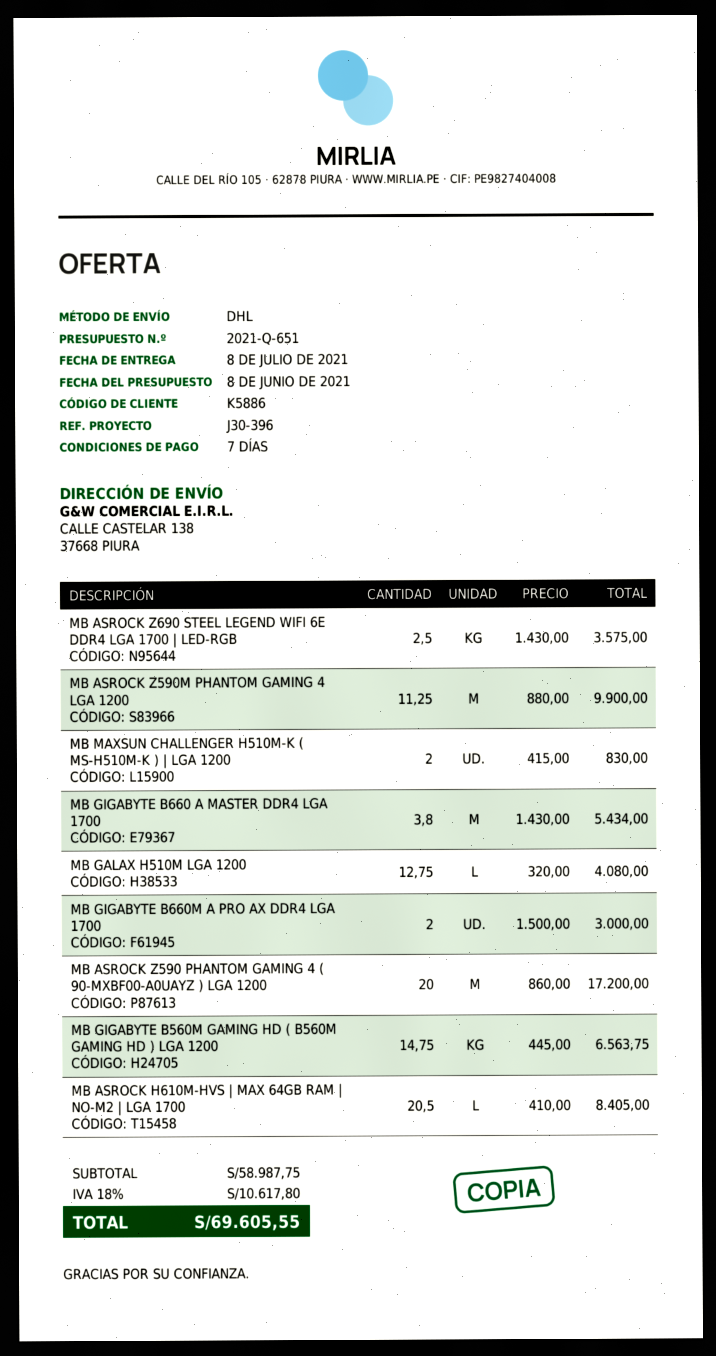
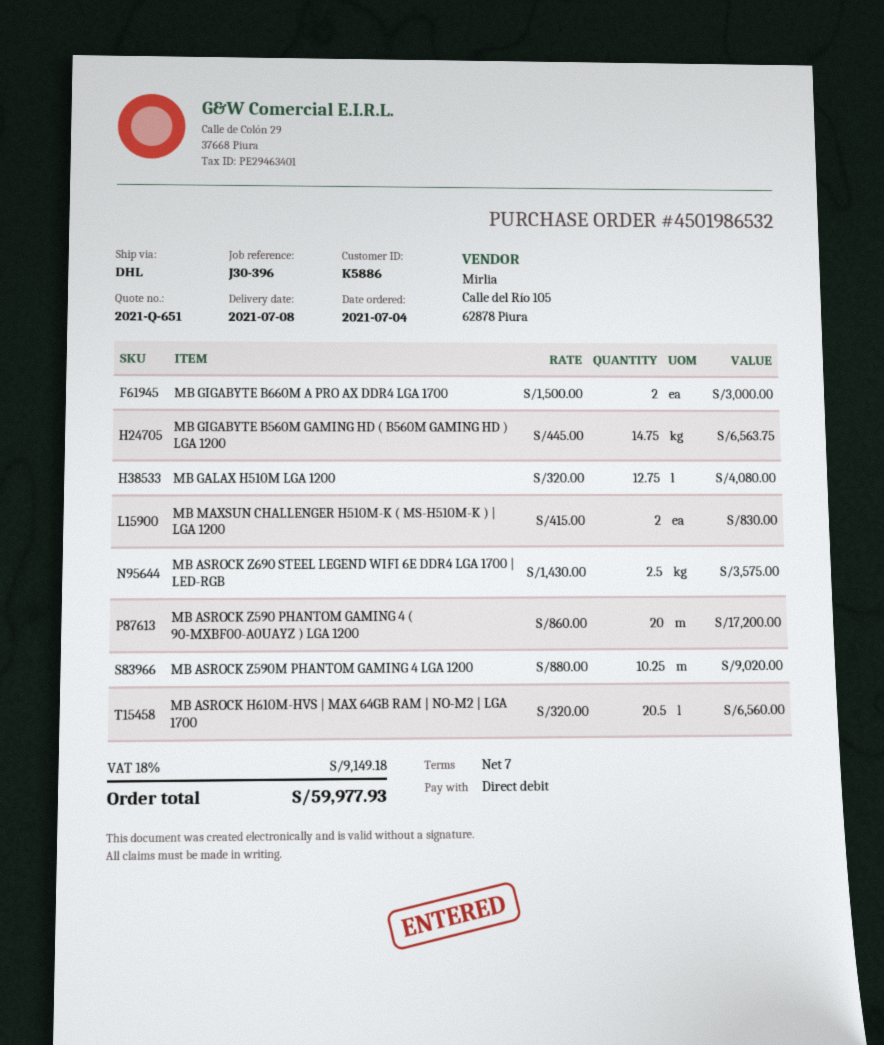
MB ASROCK Z590M PHANTOM GAMING 4 LGA 1200: 11.25 x 880.00 = 9900.00 -> 10.25 x 880.00 = 9020.00
MB GIGABYTE B660 A MASTER DDR4 LGA 1700: 3.8 x 1430.00 = 5434.00 -> none
MB ASROCK H610M-HVS | MAX 64GB RAM | NO-M2 | LGA 1700: 20.5 x 410.00 = 8405.00 -> 20.5 x 320.00 = 6560.00
tax: 18% = 10617.80 -> 18% = 9149.18
total: 69605.55 -> 59977.93

